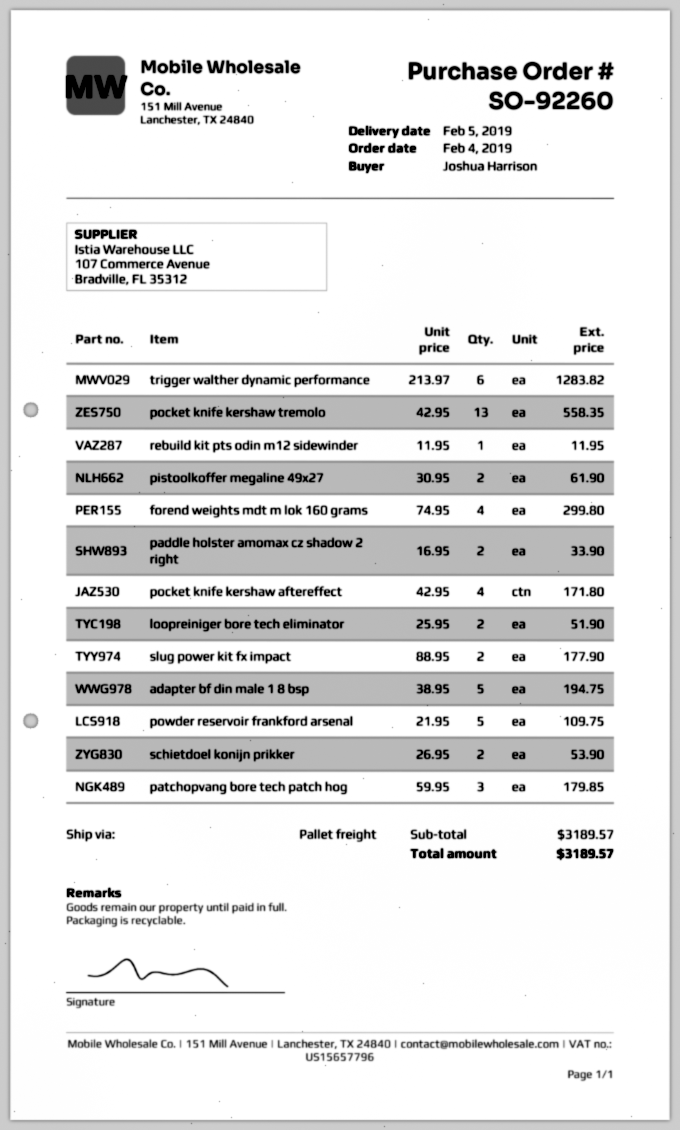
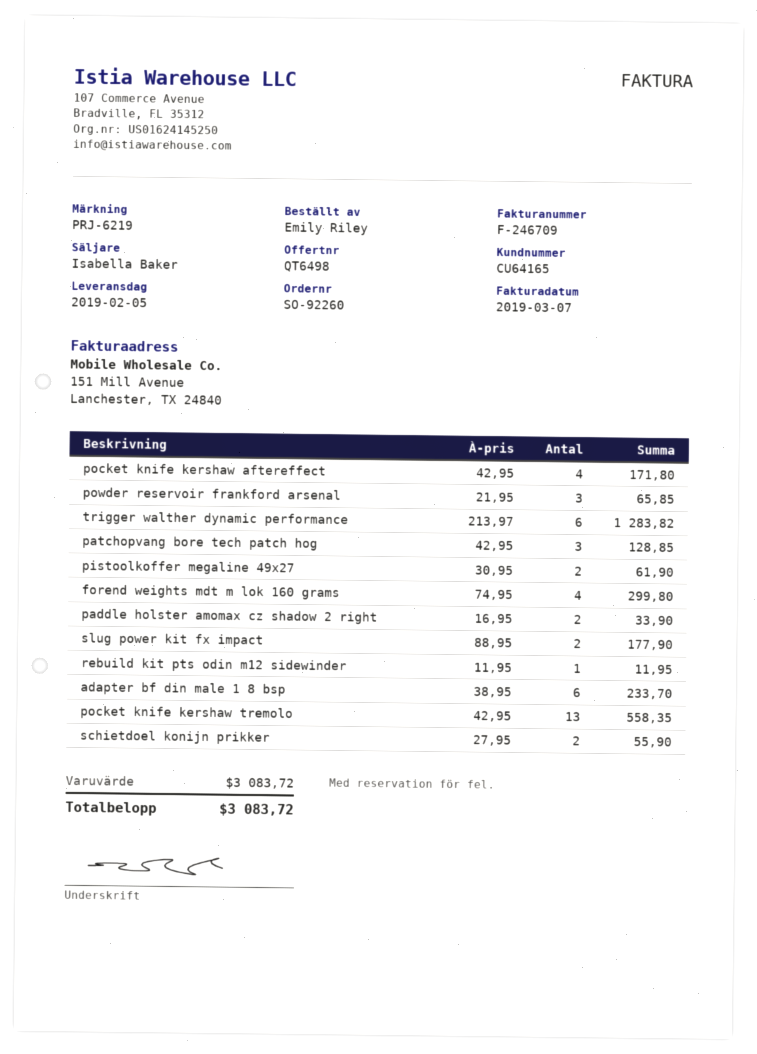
ordered by: Joshua Harrison -> Emily Riley
loopreiniger bore tech eliminator: 2 x 25.95 = 51.90 -> none
adapter bf din male 1 8 bsp: 5 x 38.95 = 194.75 -> 6 x 38.95 = 233.70
powder reservoir frankford arsenal: 5 x 21.95 = 109.75 -> 3 x 21.95 = 65.85
schietdoel konijn prikker: 2 x 26.95 = 53.90 -> 2 x 27.95 = 55.90
patchopvang bore tech patch hog: 3 x 59.95 = 179.85 -> 3 x 42.95 = 128.85
subtotal: 3189.57 -> 3083.72
total: 3189.57 -> 3083.72

